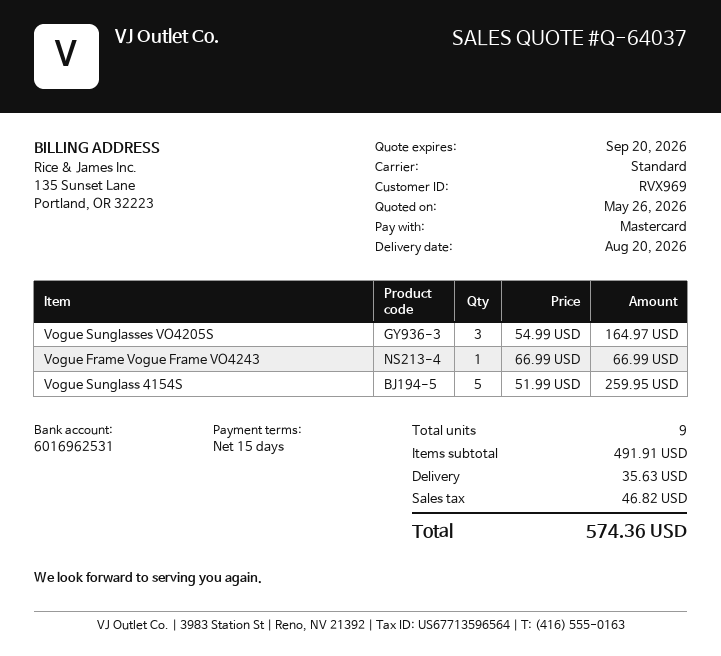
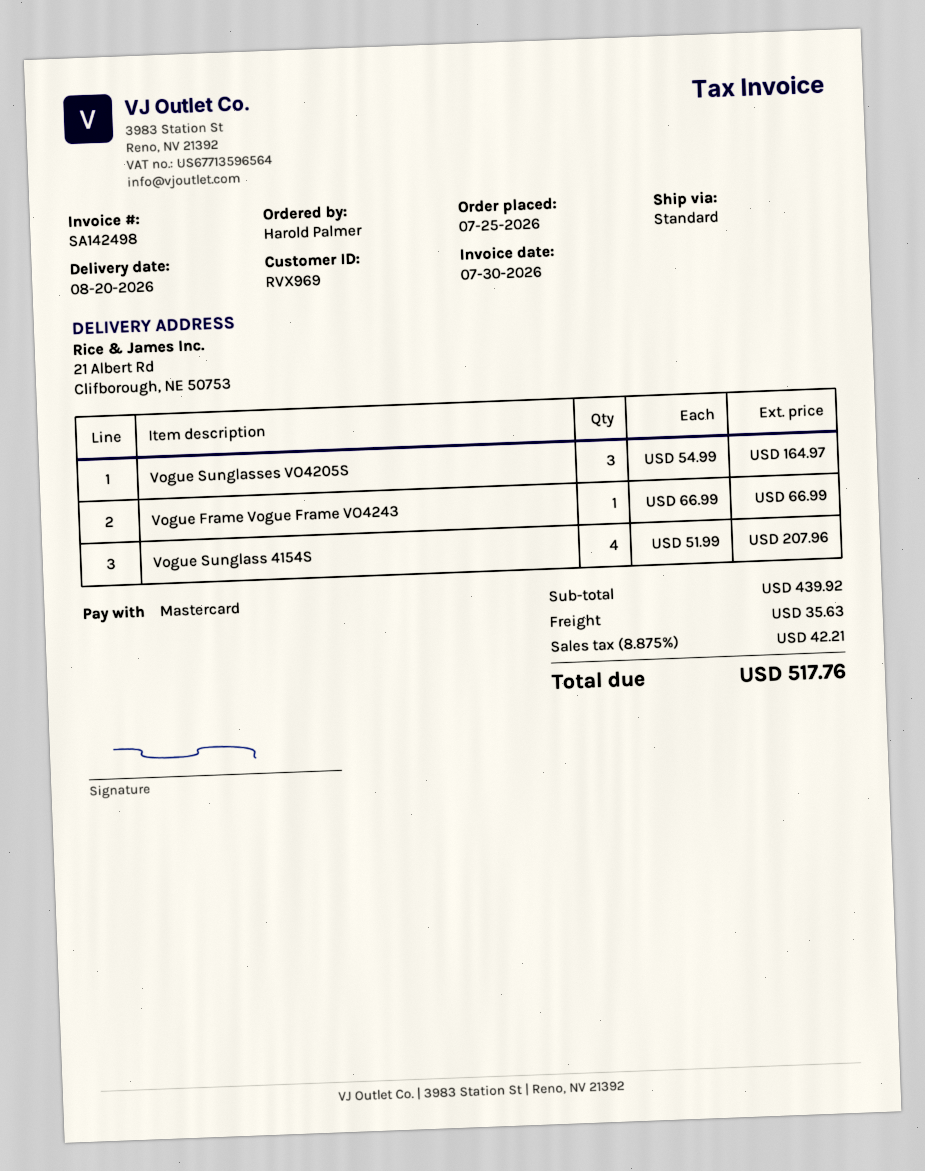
Vogue Sunglass 4154S: 5 x 51.99 = 259.95 -> 4 x 51.99 = 207.96
subtotal: 491.91 -> 439.92
tax: 46.82 -> 42.21
total: 574.36 -> 517.76

